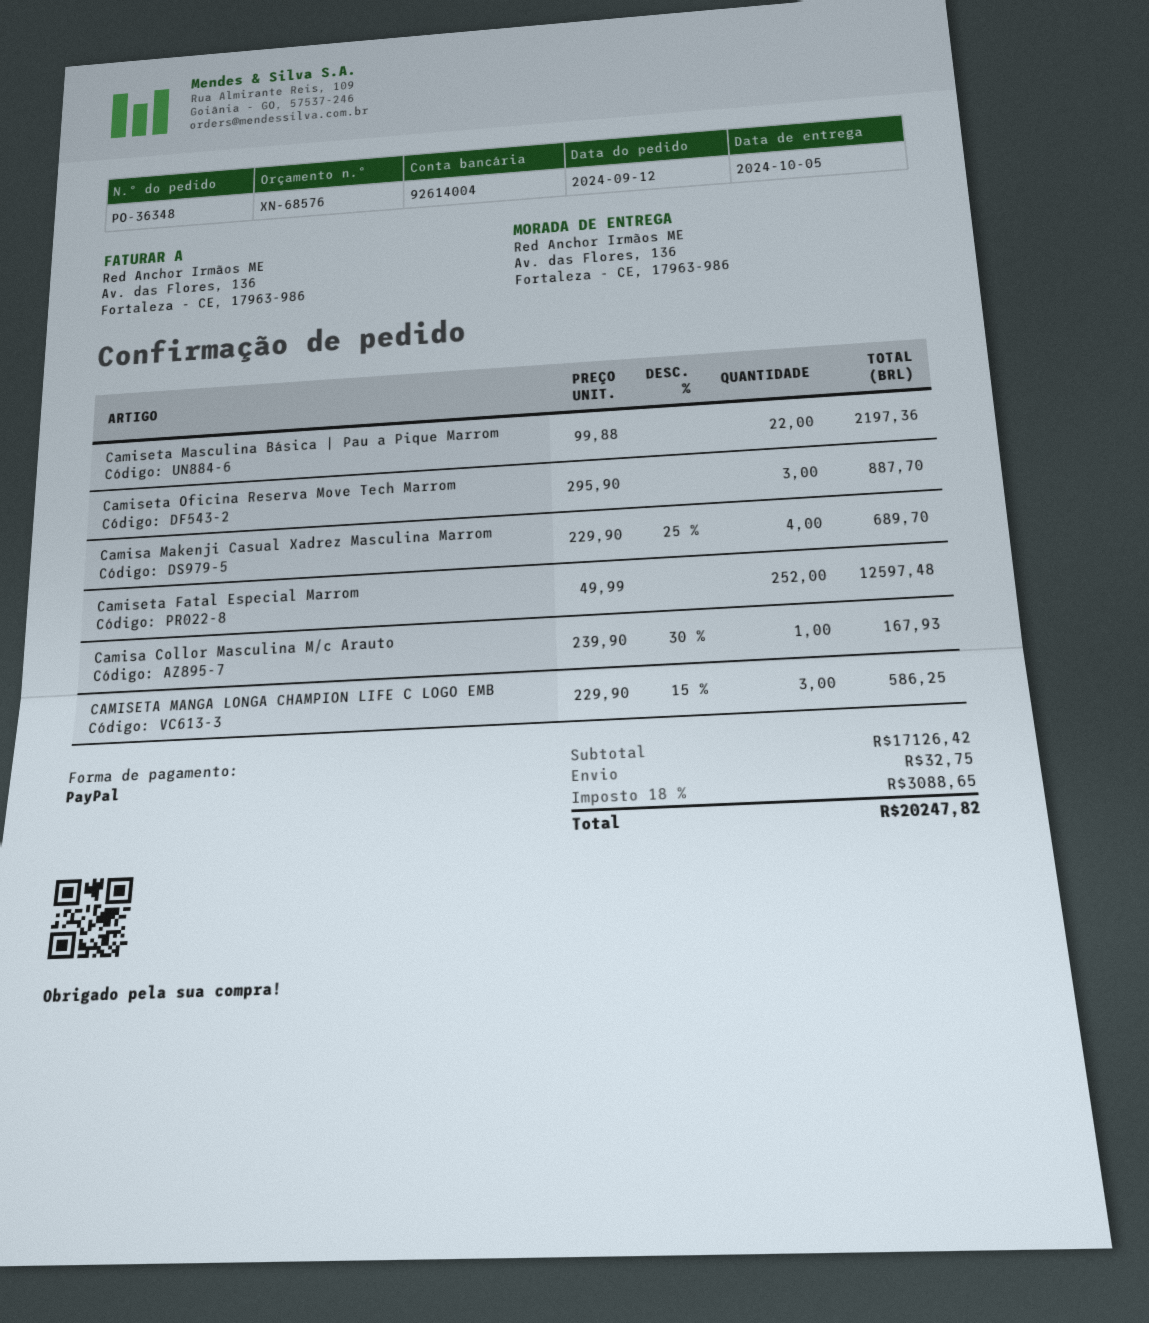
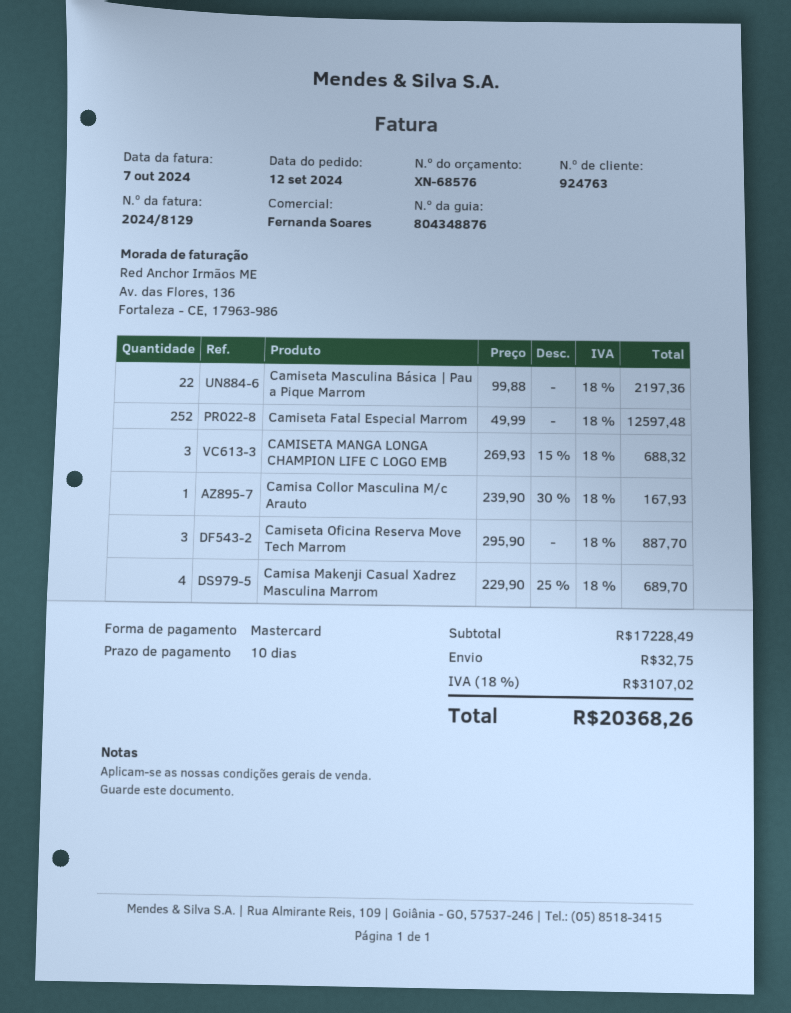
payment method: PayPal -> Mastercard
CAMISETA MANGA LONGA CHAMPION LIFE C LOGO EMB: 3 x 229.90 - 15% = 586.25 -> 3 x 269.93 - 15% = 688.32
subtotal: 17126.42 -> 17228.49
tax: 18% = 3088.65 -> 18% = 3107.02
total: 20247.82 -> 20368.26

